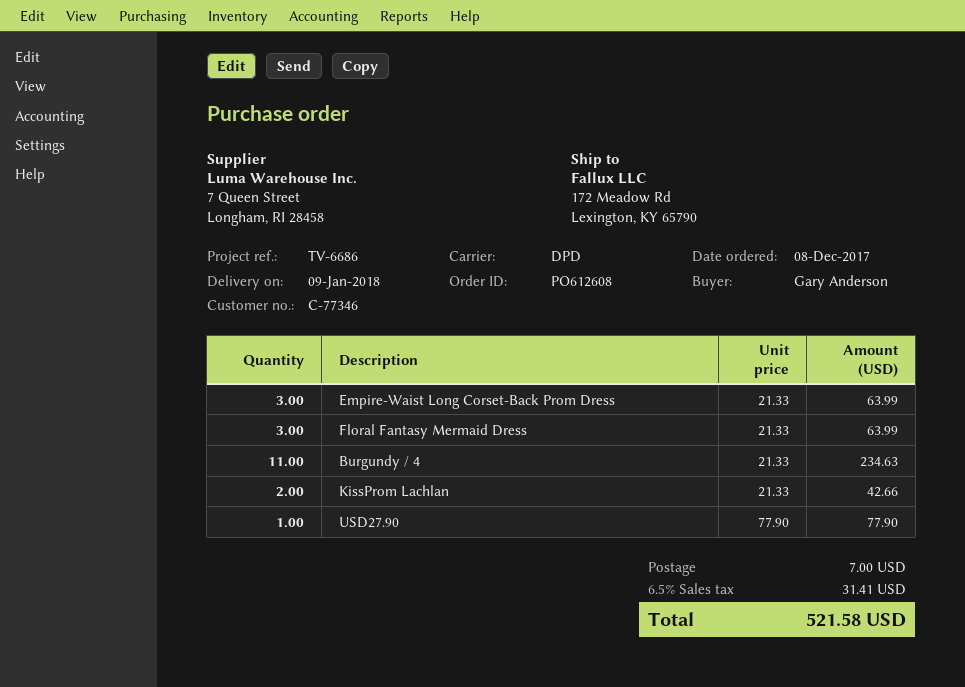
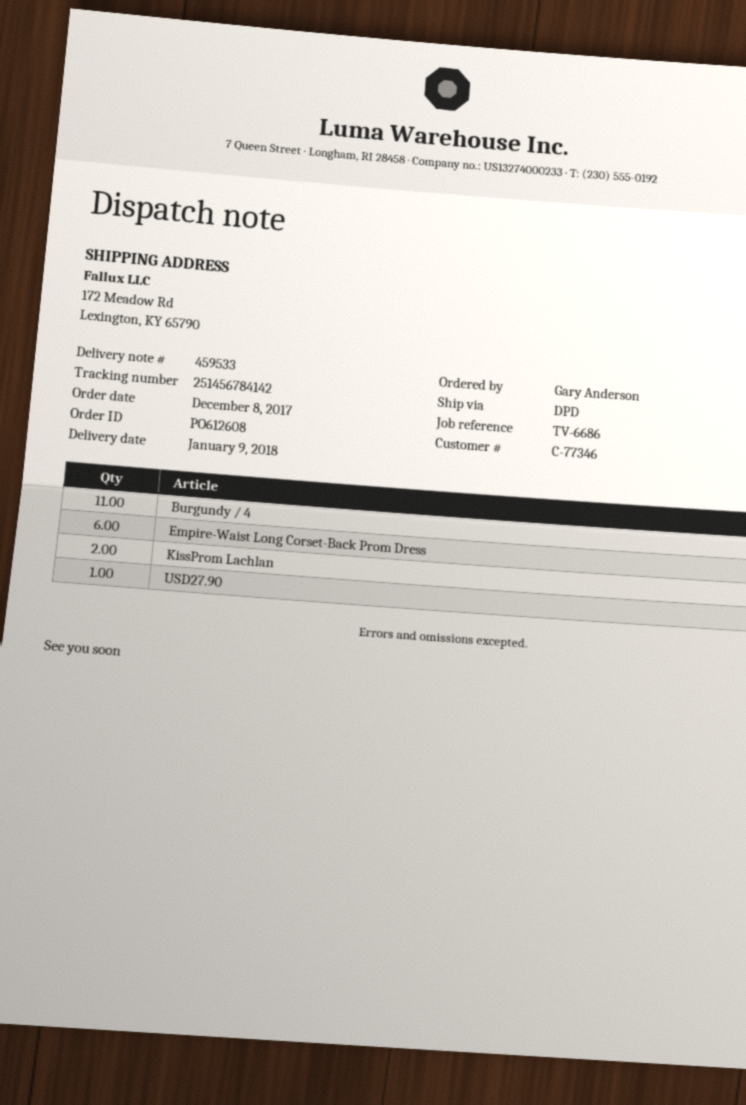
Empire-Waist Long Corset-Back Prom Dress: 3 -> 6
Floral Fantasy Mermaid Dress: 3 -> none

